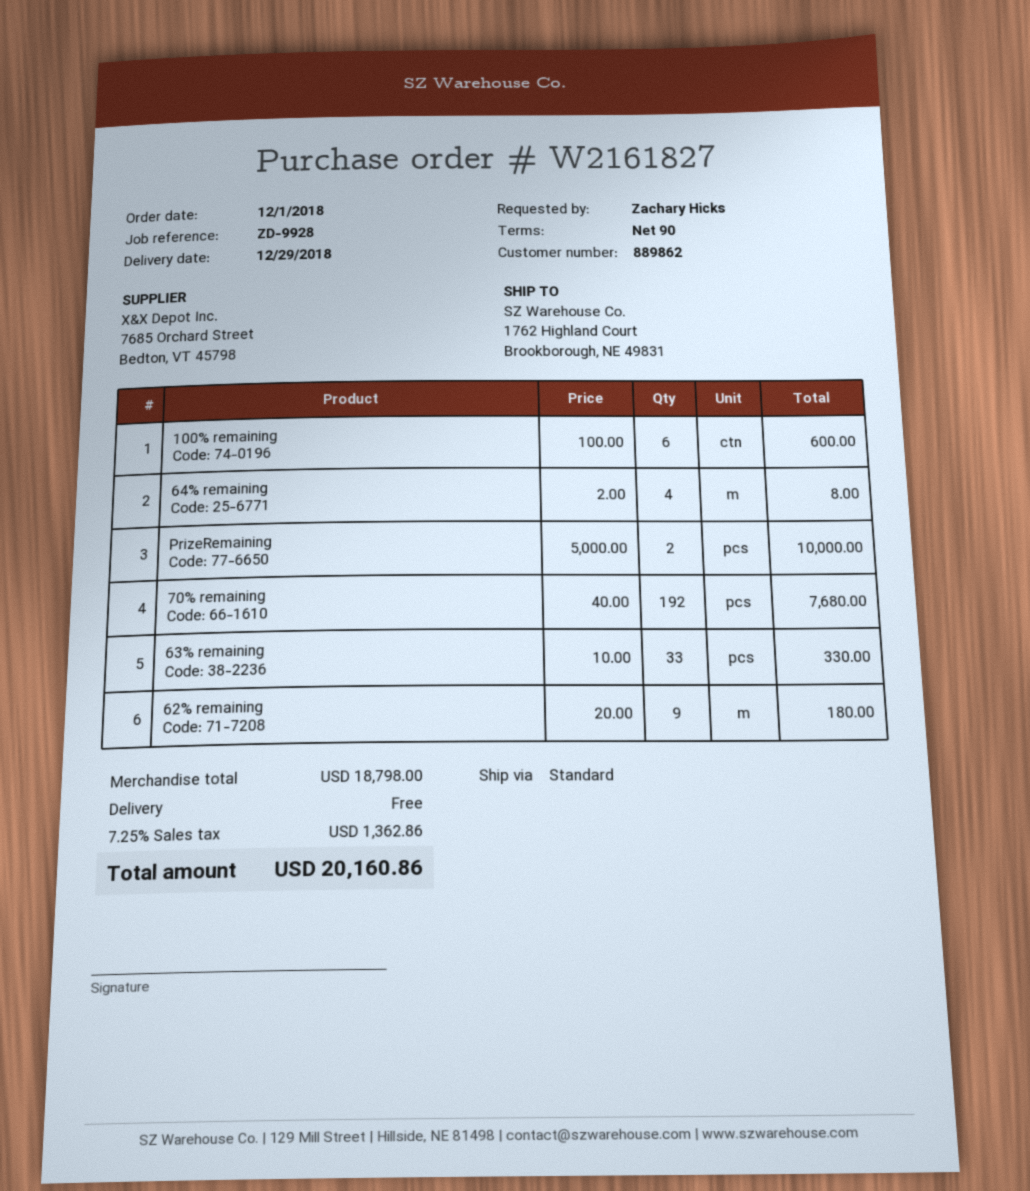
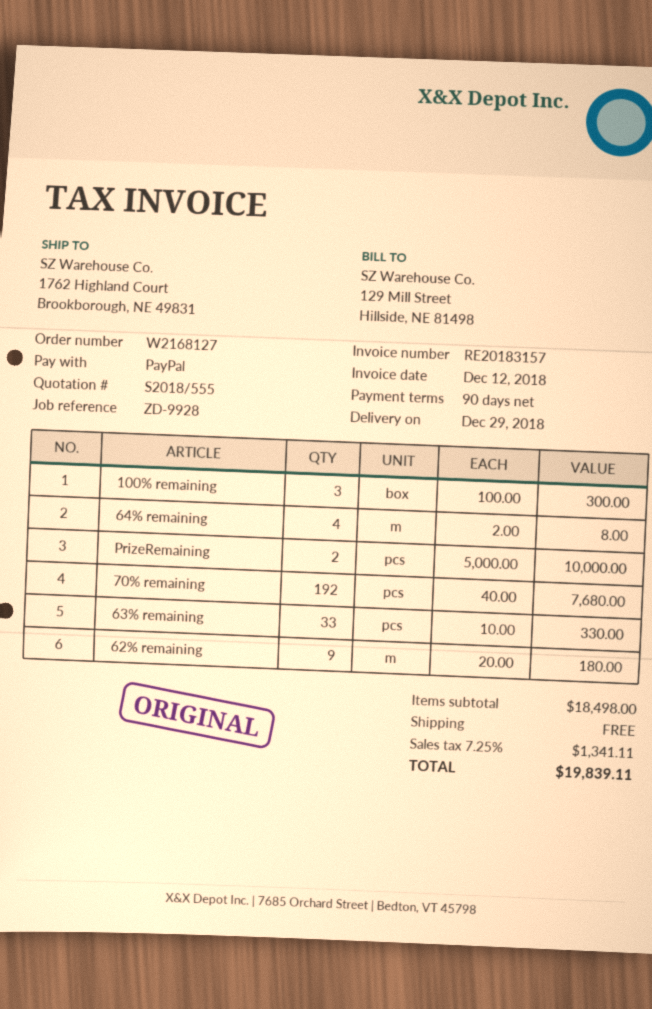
order number: W2161827 -> W2168127
100% remaining: 6 x 100.00 = 600.00 -> 3 x 100.00 = 300.00
subtotal: 18798.00 -> 18498.00
tax: 7.25% = 1362.86 -> 7.25% = 1341.11
total: 20160.86 -> 19839.11

